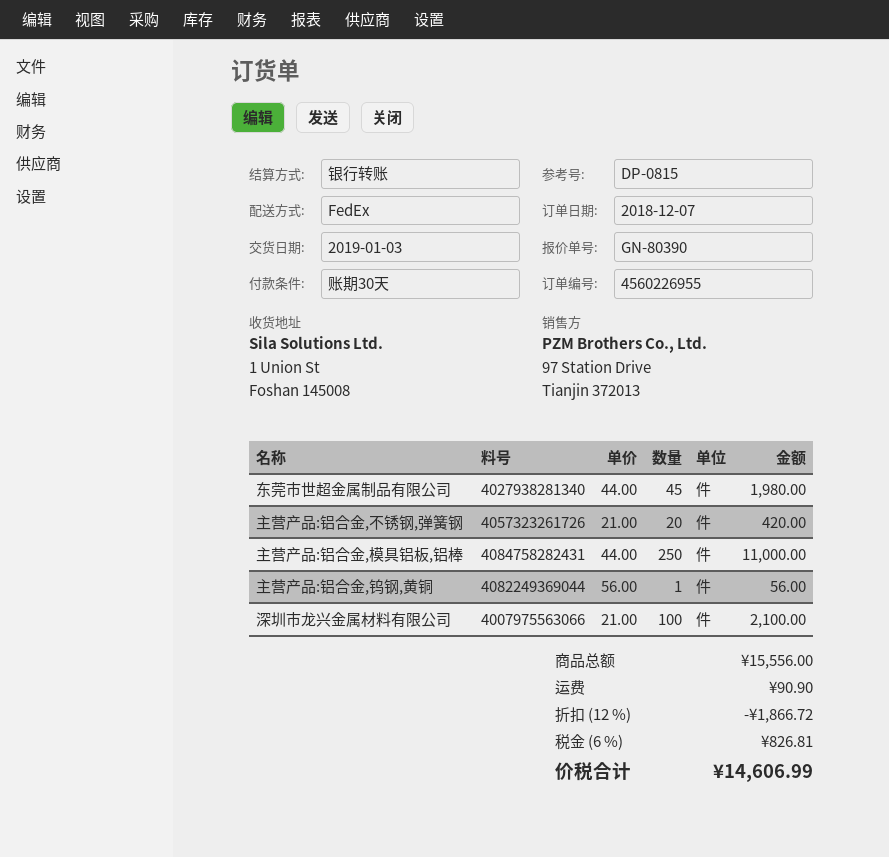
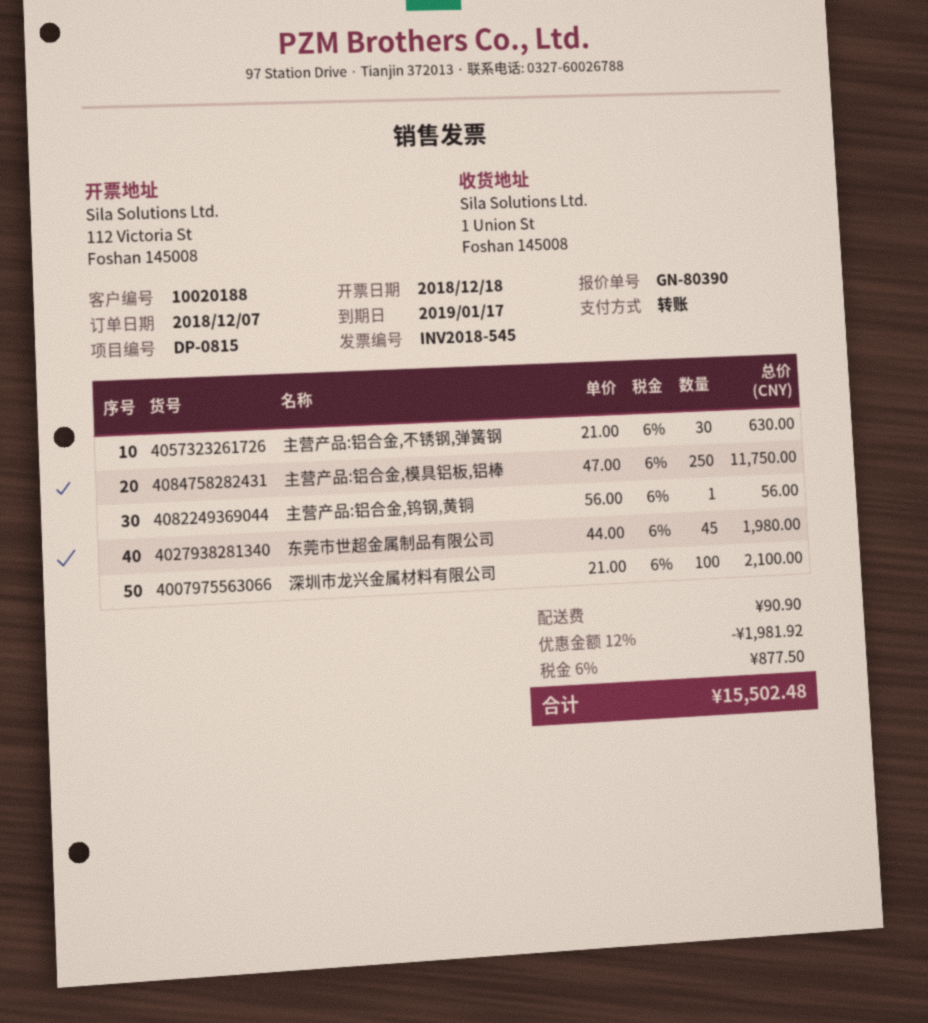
主营产品:铝合金,不锈钢,弹簧钢: 20 x 21.00 = 420.00 -> 30 x 21.00 = 630.00
主营产品:铝合金,模具铝板,铝棒: 250 x 44.00 = 11000.00 -> 250 x 47.00 = 11750.00
discount: 12% = 1866.72 -> 12% = 1981.92
tax: 6% = 826.81 -> 6% = 877.50
total: 14606.99 -> 15502.48

